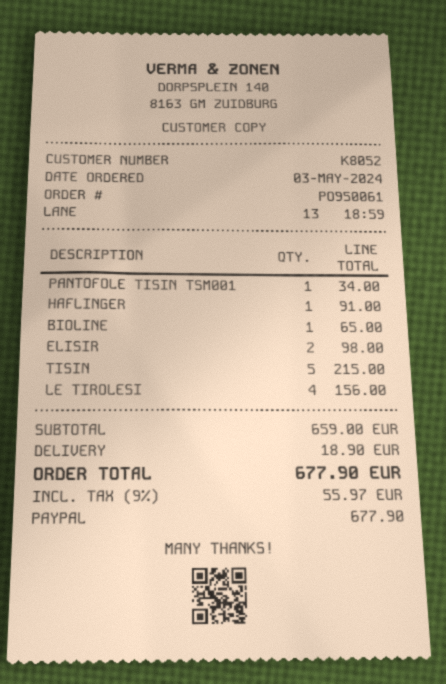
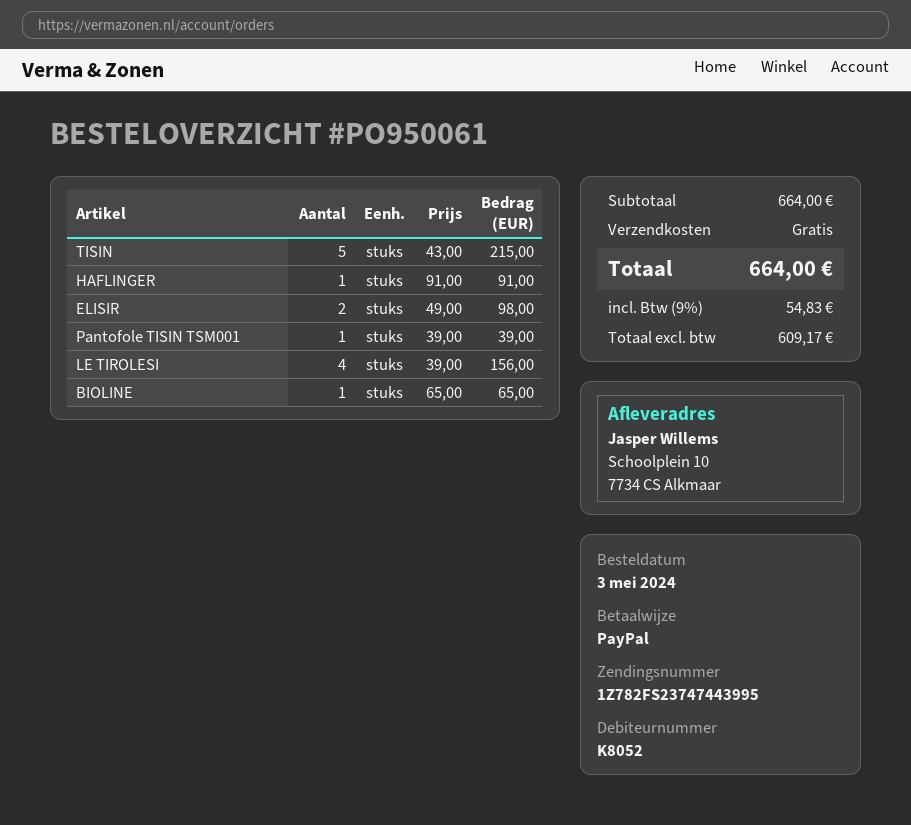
PANTOFOLE TISIN TSM001: 1 for 34.00 -> 1 for 39.00
subtotal: 659.00 -> 664.00
shipping: 18.90 -> 0.00
tax: 9% = 55.97 -> 9% = 54.83
total: 677.90 -> 664.00

